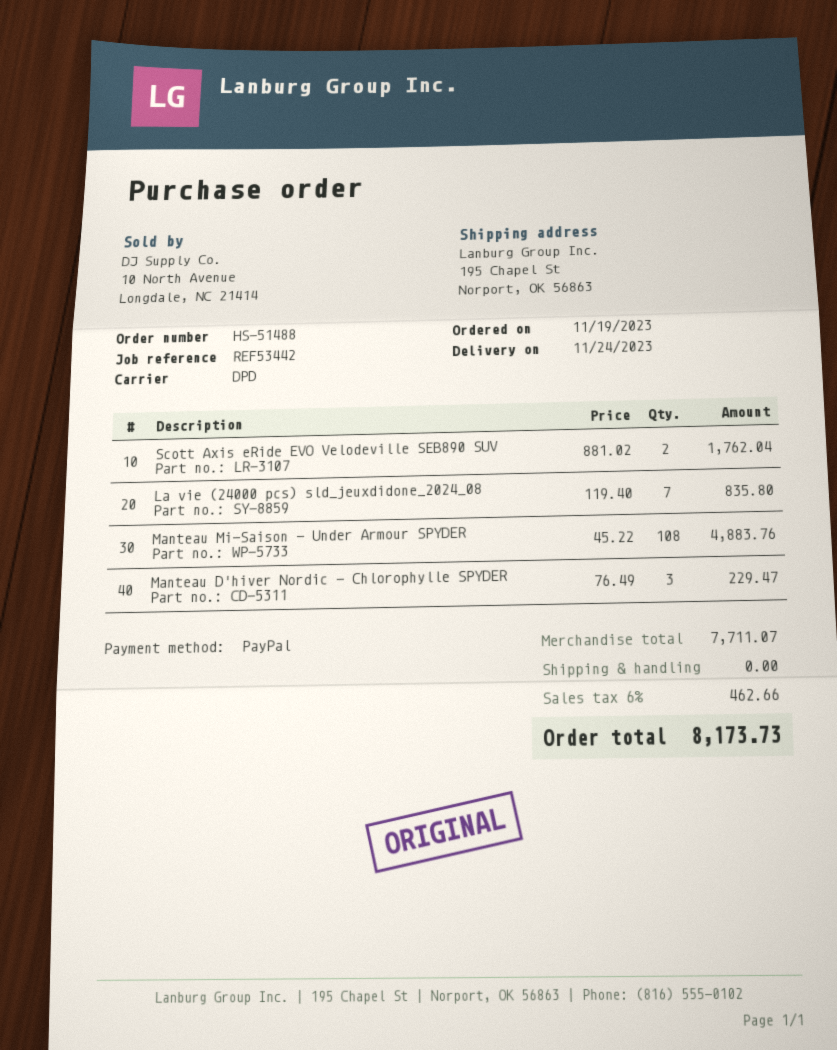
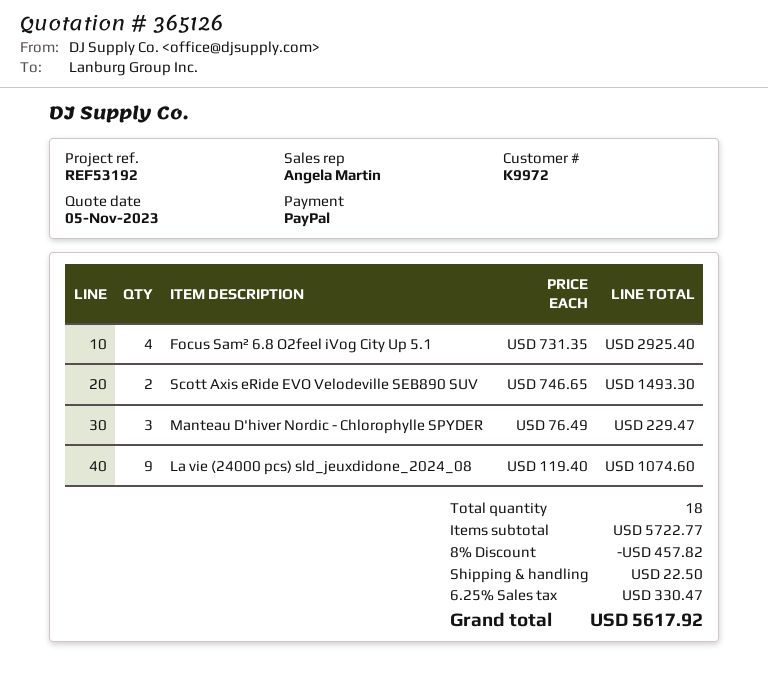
reference: REF53442 -> REF53192
Scott Axis eRide EVO Velodeville SEB890 SUV: 2 x 881.02 = 1762.04 -> 2 x 746.65 = 1493.30
La vie (24000 pcs) sld_jeuxdidone_2024_08: 7 x 119.40 = 835.80 -> 9 x 119.40 = 1074.60
Manteau Mi-Saison - Under Armour SPYDER: 108 x 45.22 = 4883.76 -> none
Focus Sam² 6.8 O2feel iVog City Up 5.1: none -> 4 x 731.35 = 2925.40
subtotal: 7711.07 -> 5722.77
discount: none -> 8% = 457.82
shipping: 0.00 -> 22.50
tax: 6% = 462.66 -> 6.25% = 330.47
total: 8173.73 -> 5617.92

